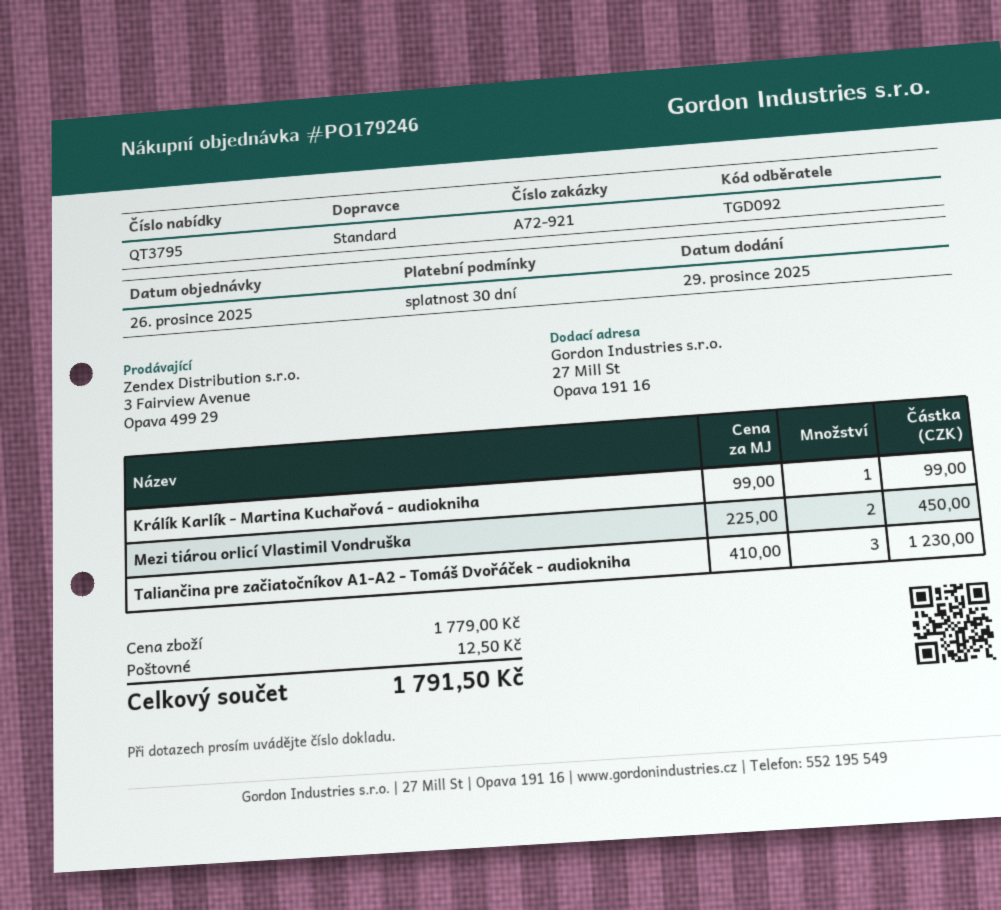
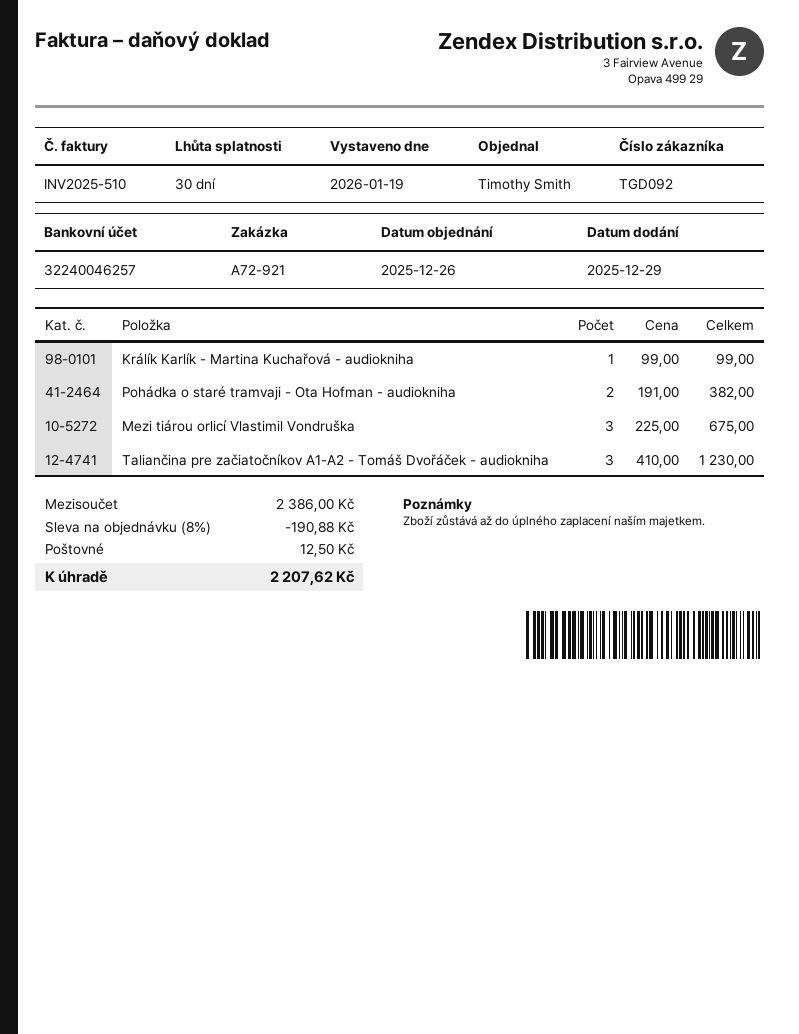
Mezi tiárou orlicí Vlastimil Vondruška: 2 x 225.00 = 450.00 -> 3 x 225.00 = 675.00
Pohádka o staré tramvaji - Ota Hofman - audiokniha: none -> 2 x 191.00 = 382.00
subtotal: 1779.00 -> 2386.00
discount: none -> 8% = 190.88
total: 1791.50 -> 2207.62

